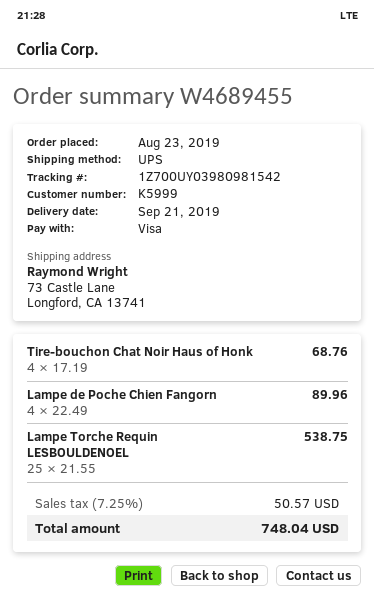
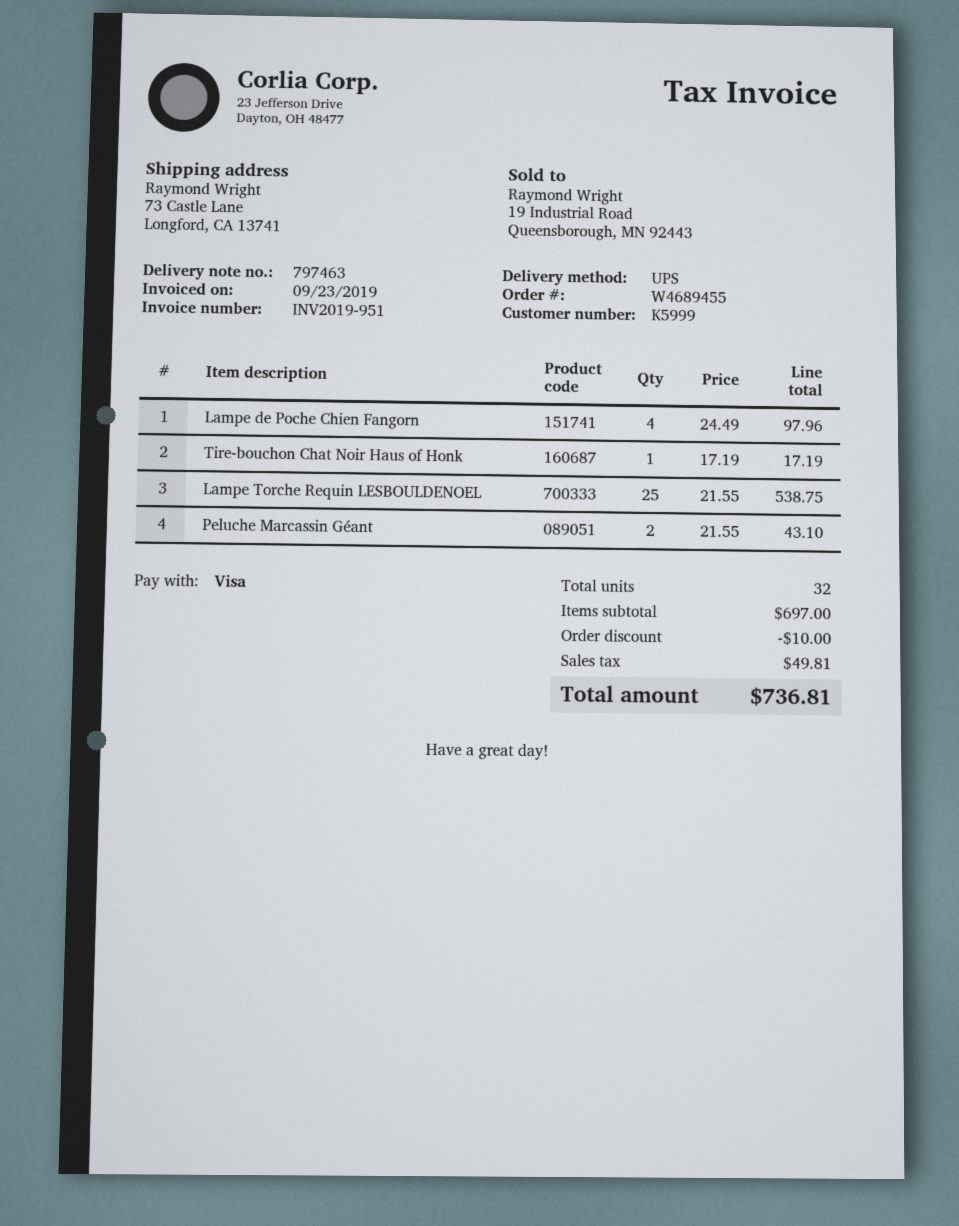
Tire-bouchon Chat Noir Haus of Honk: 4 x 17.19 = 68.76 -> 1 x 17.19 = 17.19
Lampe de Poche Chien Fangorn: 4 x 22.49 = 89.96 -> 4 x 24.49 = 97.96
Peluche Marcassin Géant: none -> 2 x 21.55 = 43.10
discount: none -> 10.00
tax: 50.57 -> 49.81
total: 748.04 -> 736.81

